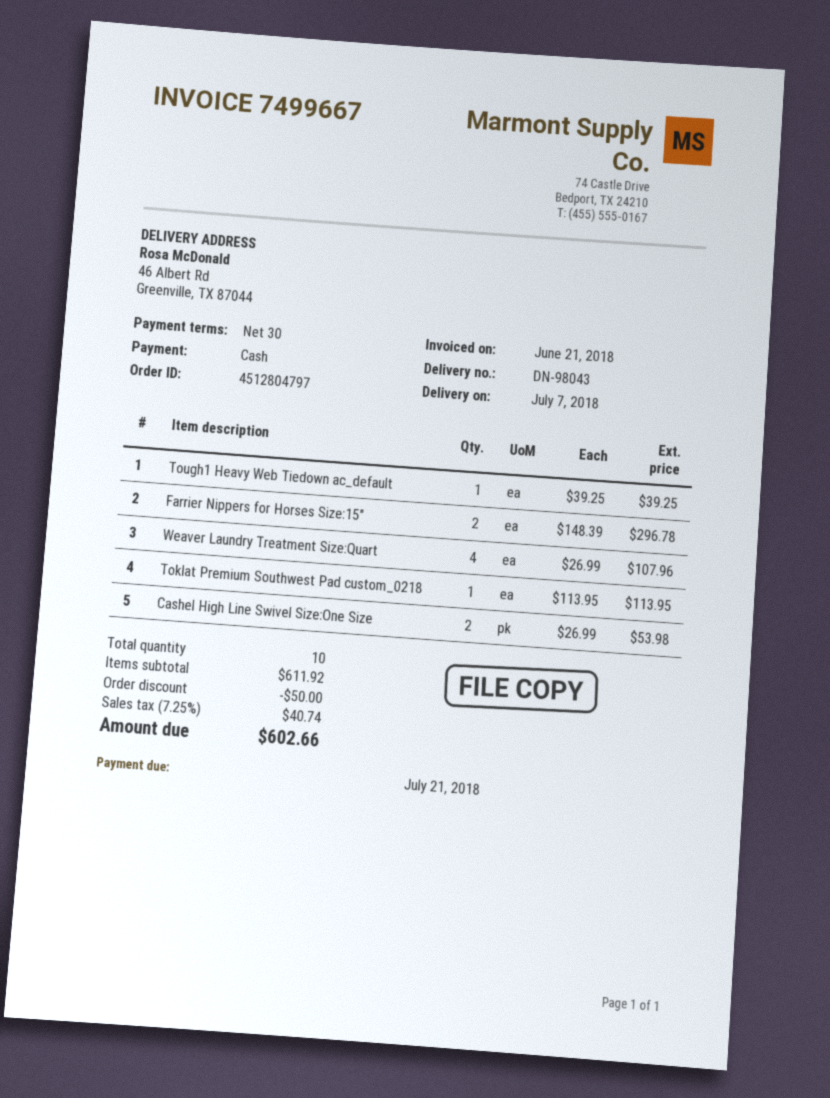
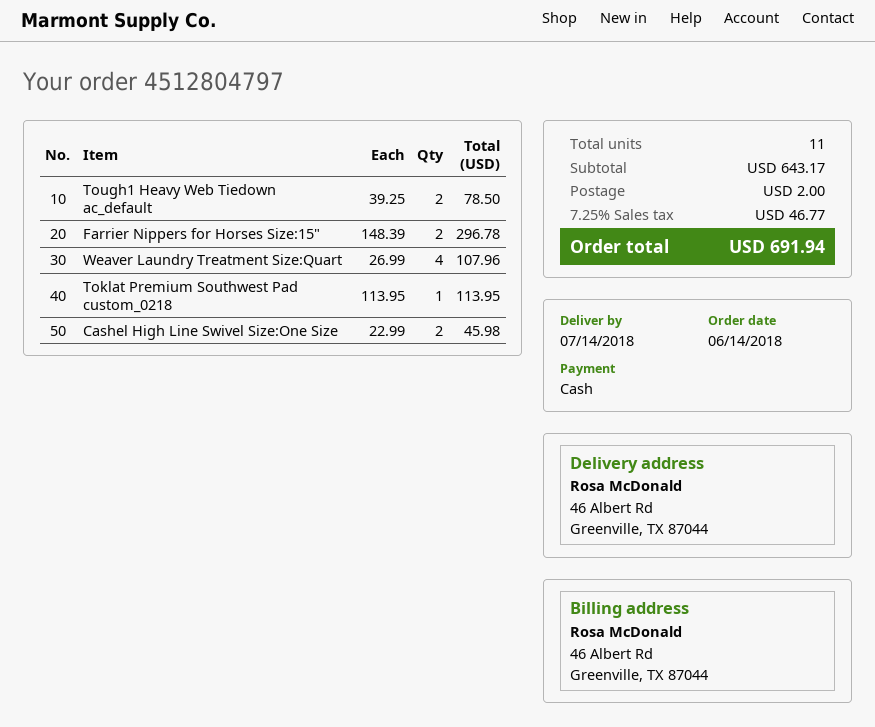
delivery date: 2018-07-07 -> 2018-07-14
Tough1 Heavy Web Tiedown ac_default: 1 x 39.25 = 39.25 -> 2 x 39.25 = 78.50
Cashel High Line Swivel Size:One Size: 2 x 26.99 = 53.98 -> 2 x 22.99 = 45.98
total quantity: 10 -> 11
subtotal: 611.92 -> 643.17
discount: 50.00 -> none
shipping: none -> 2.00
tax: 7.25% = 40.74 -> 7.25% = 46.77
total: 602.66 -> 691.94

